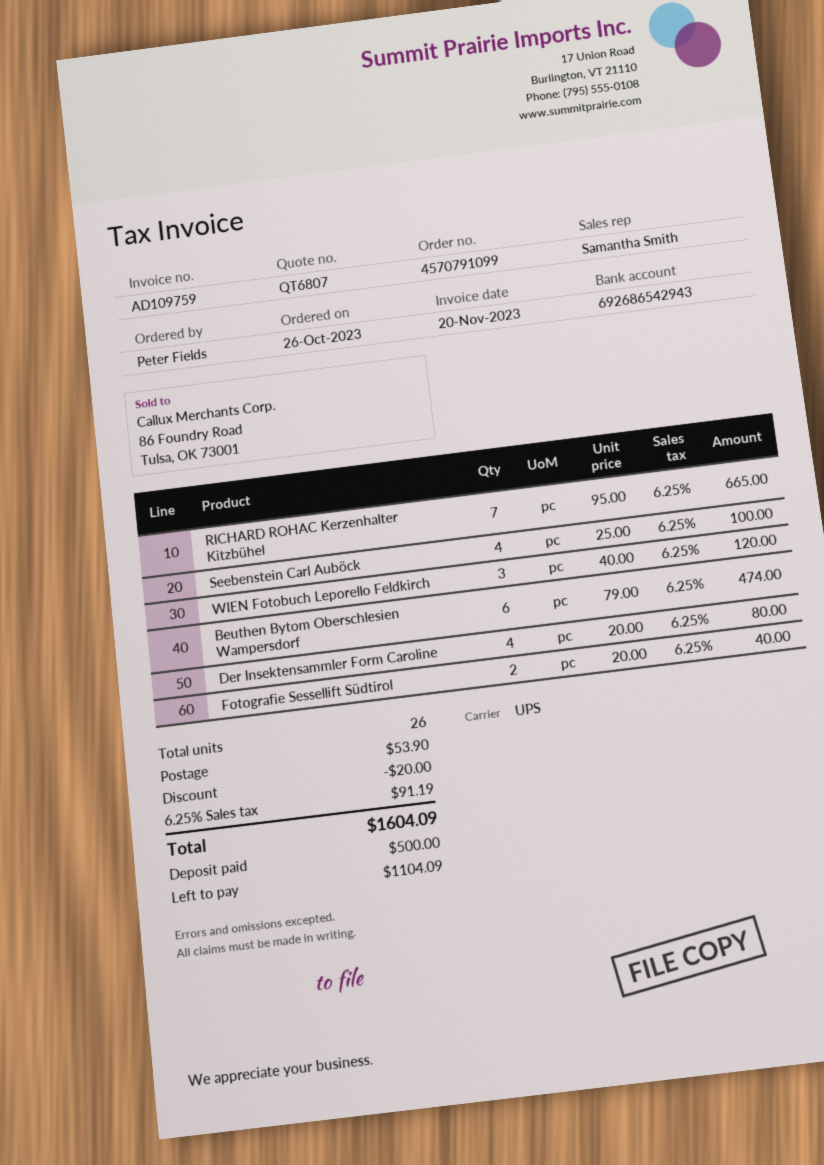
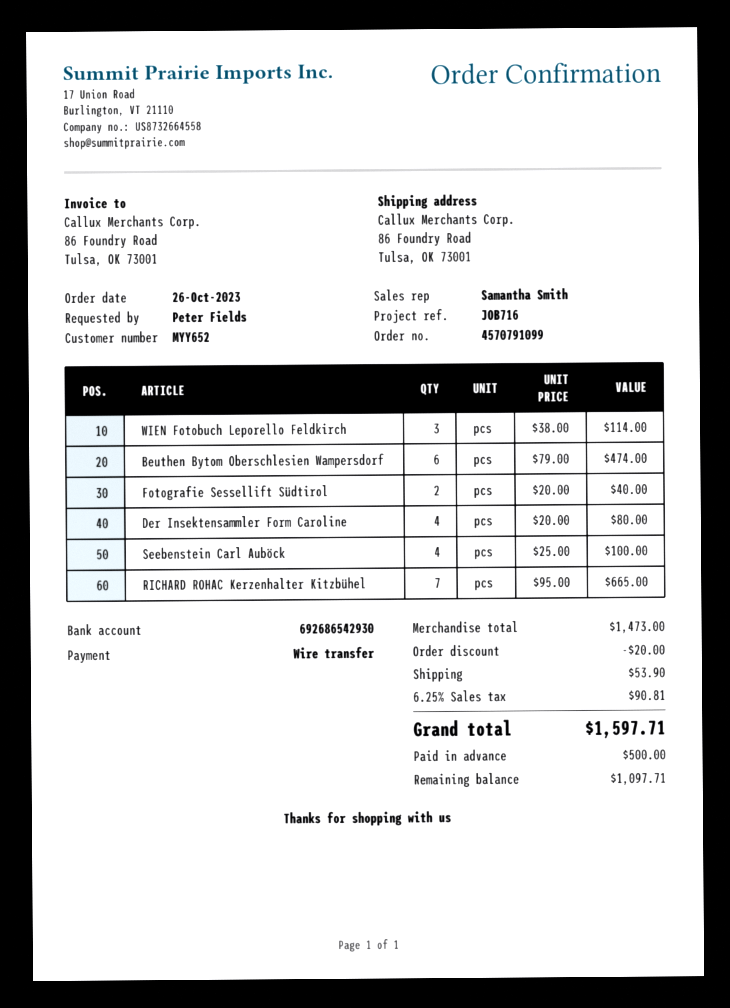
bank account: 692686542943 -> 692686542930
WIEN Fotobuch Leporello Feldkirch: 3 x 40.00 = 120.00 -> 3 x 38.00 = 114.00
tax: 6.25% = 91.19 -> 6.25% = 90.81
total: 1604.09 -> 1597.71
balance: 1104.09 -> 1097.71

